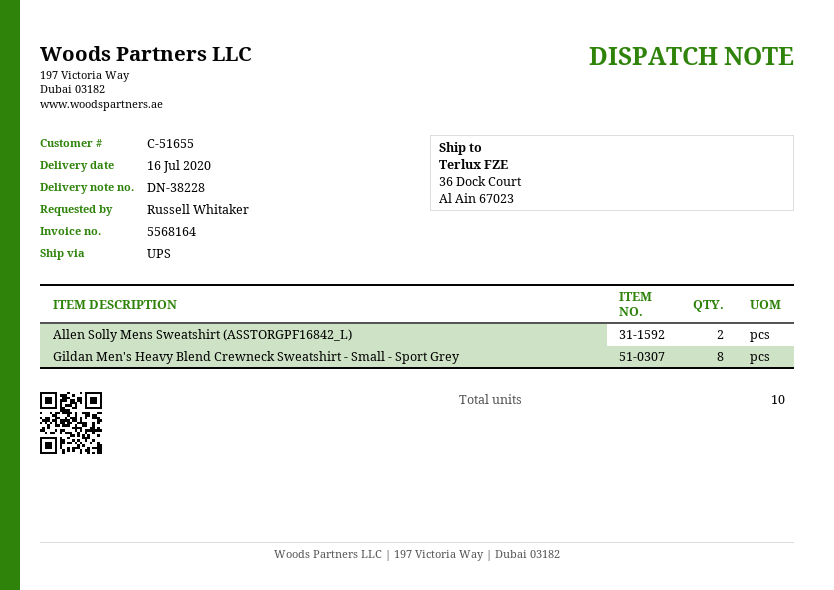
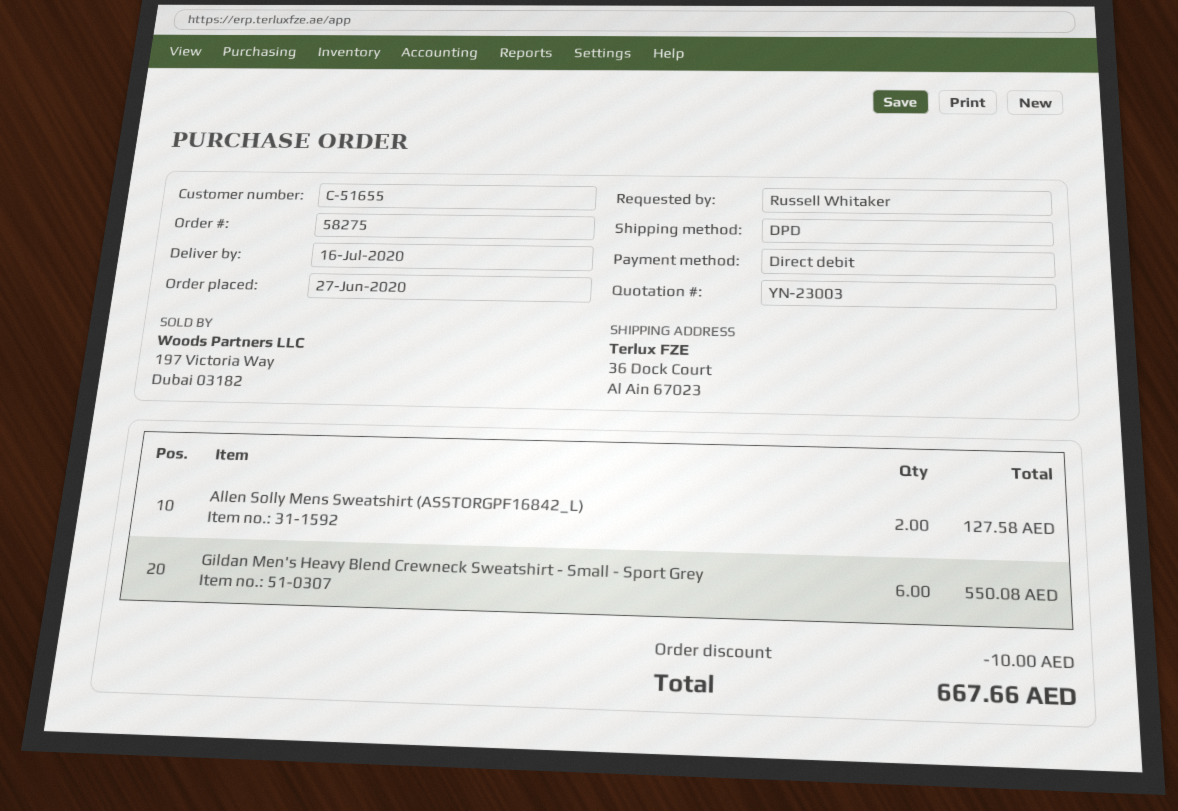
shipping method: UPS -> DPD
Gildan Men's Heavy Blend Crewneck Sweatshirt - Small - Sport Grey: 8 -> 6

